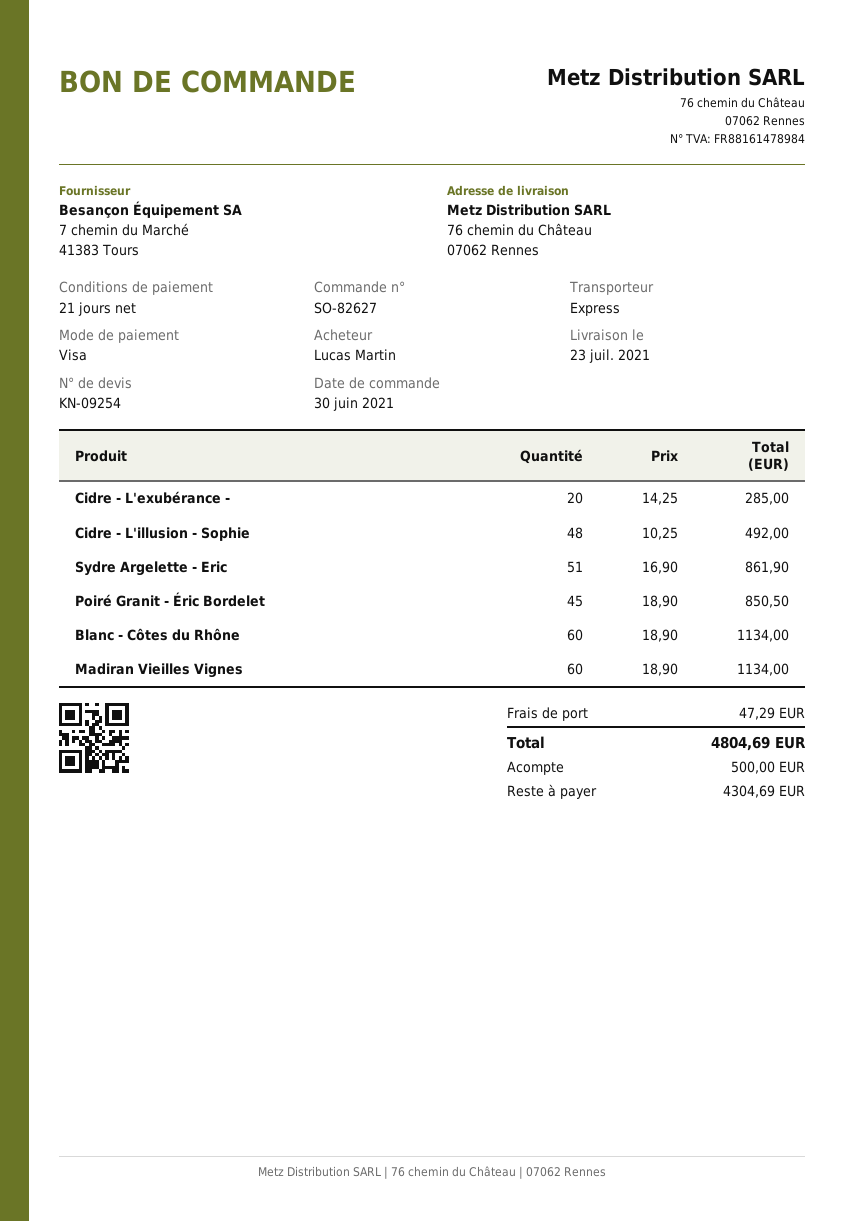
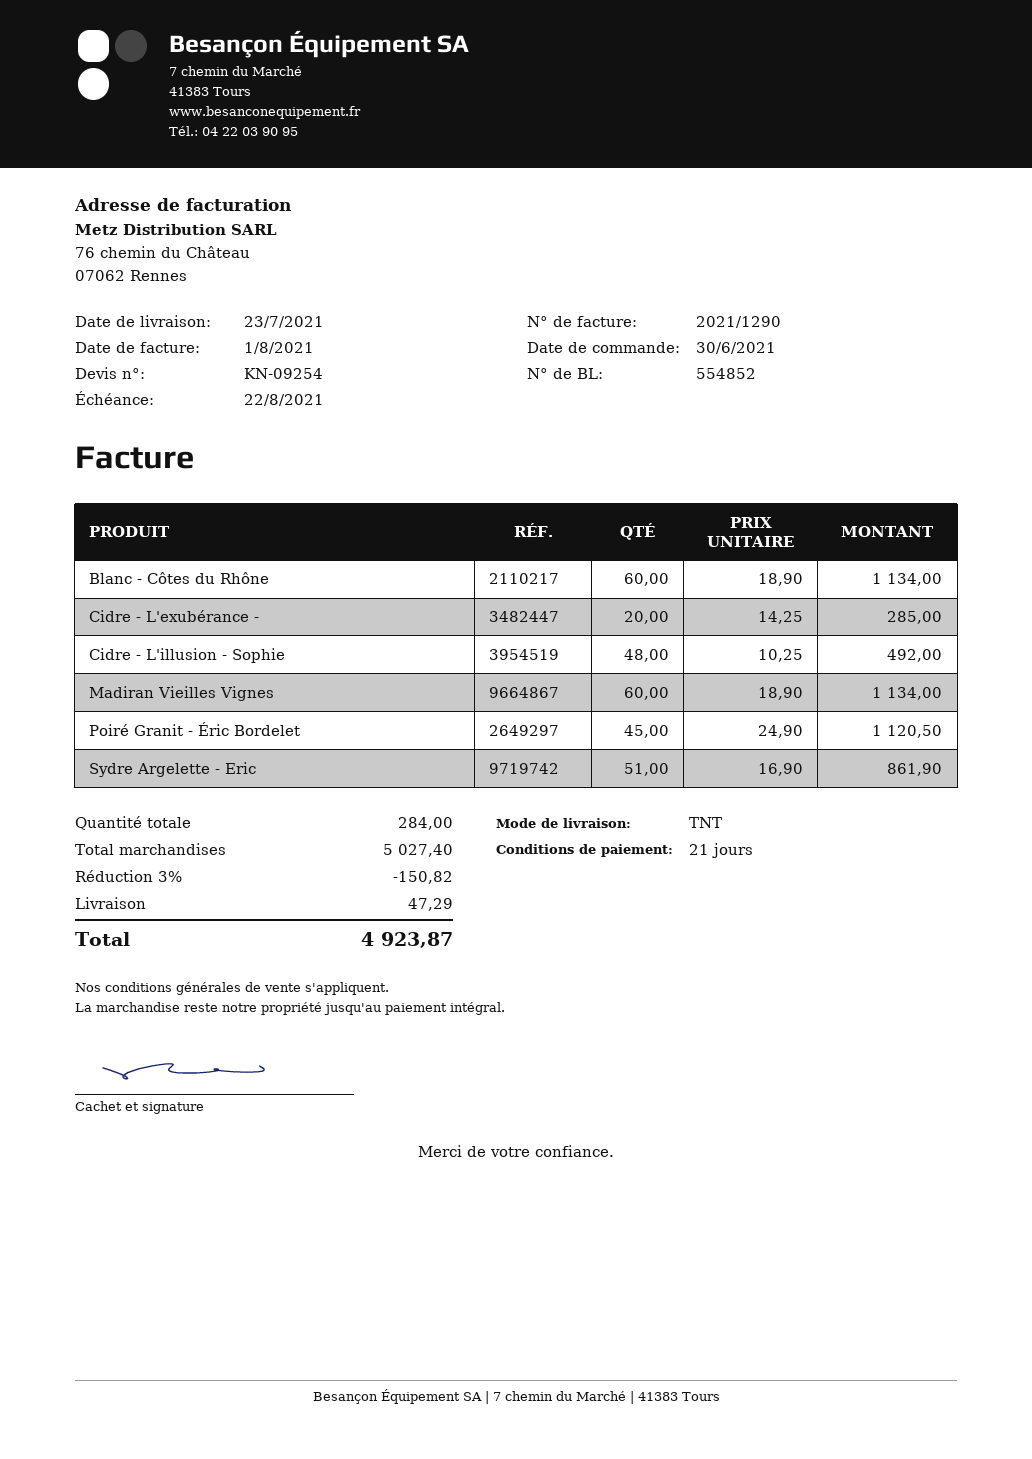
shipping method: express -> TNT
Poiré Granit - Éric Bordelet: 45 x 18.90 = 850.50 -> 45 x 24.90 = 1120.50
discount: none -> 3% = 150.82
total: 4804.69 -> 4923.87

